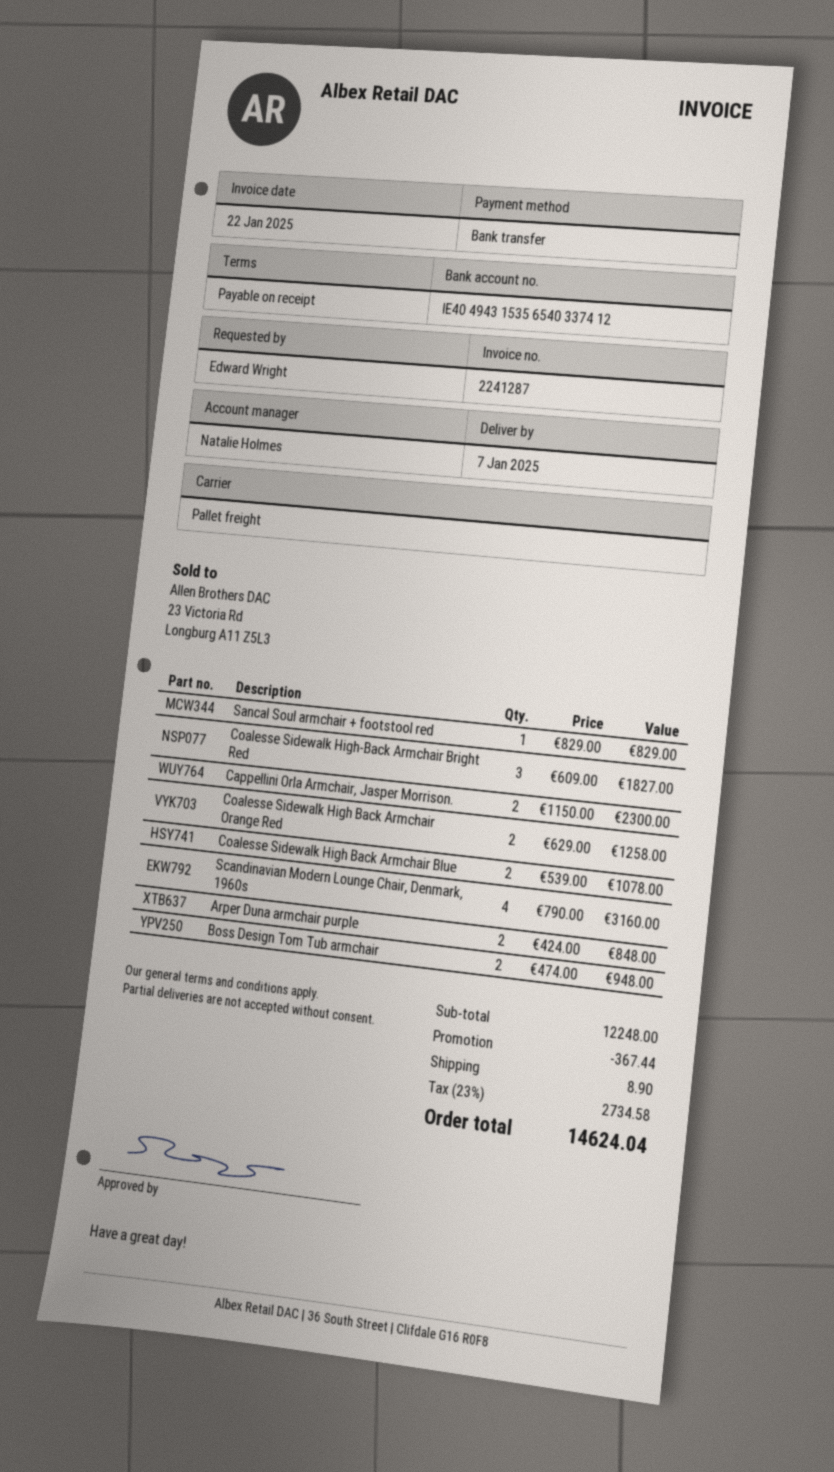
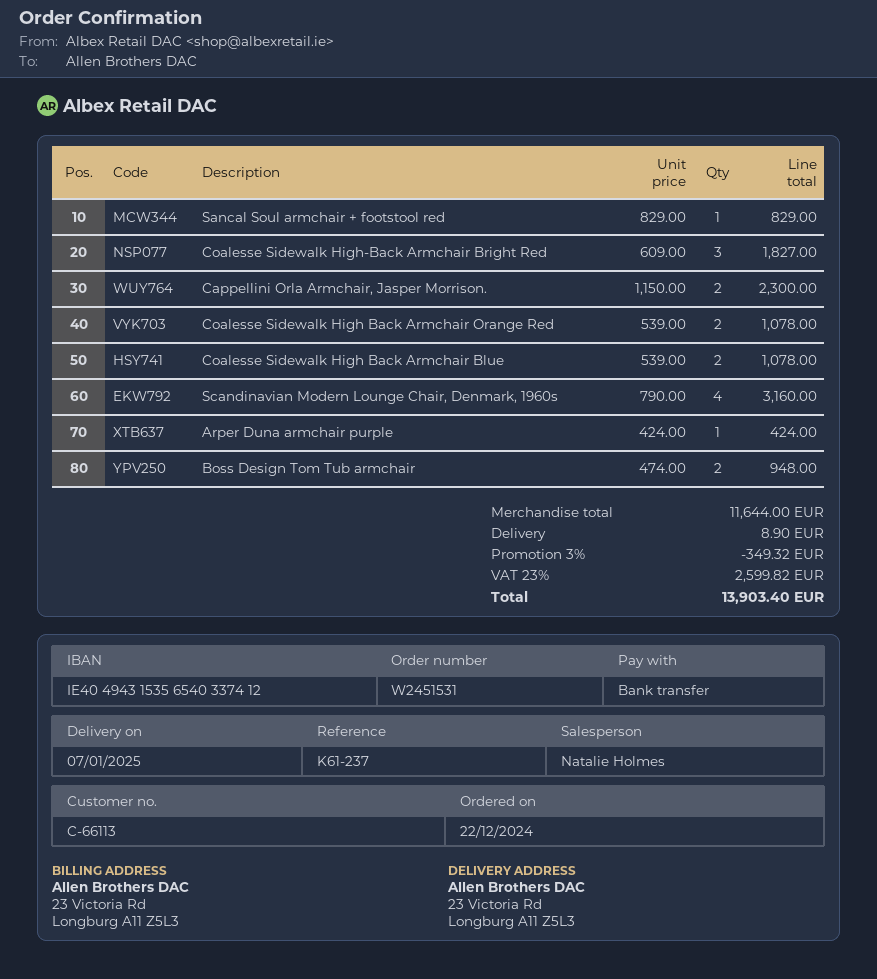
Coalesse Sidewalk High Back Armchair Orange Red: 2 x 629.00 = 1258.00 -> 2 x 539.00 = 1078.00
Arper Duna armchair purple: 2 x 424.00 = 848.00 -> 1 x 424.00 = 424.00
subtotal: 12248.00 -> 11644.00
discount: 367.44 -> 349.32
tax: 23% = 2734.58 -> 23% = 2599.82
total: 14624.04 -> 13903.40

